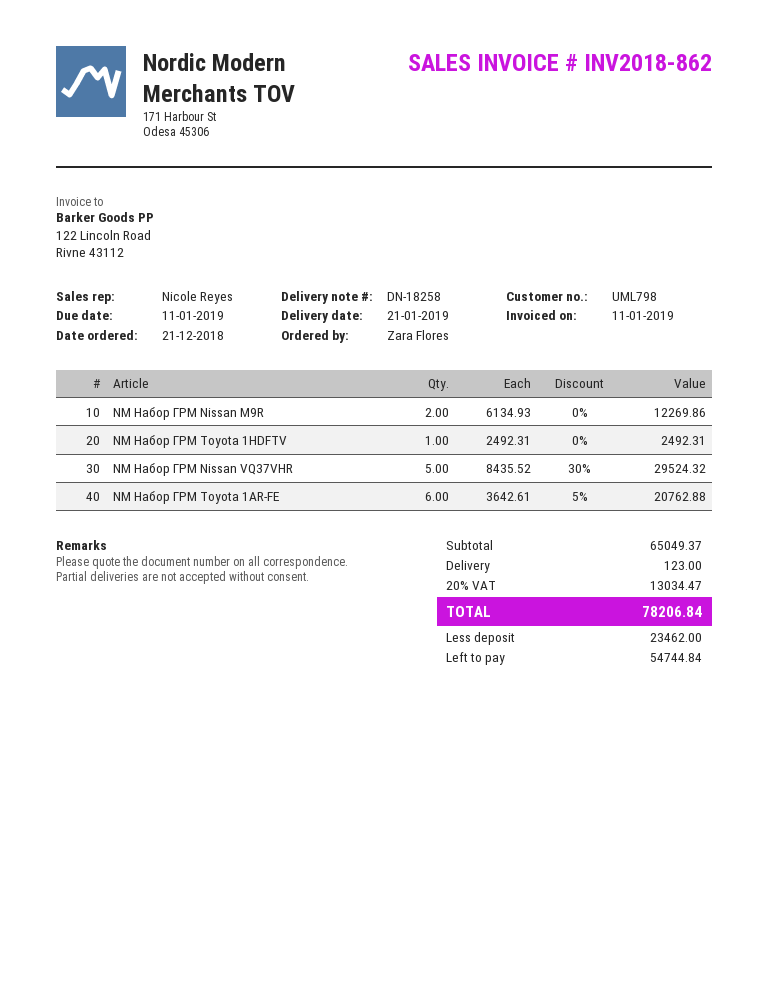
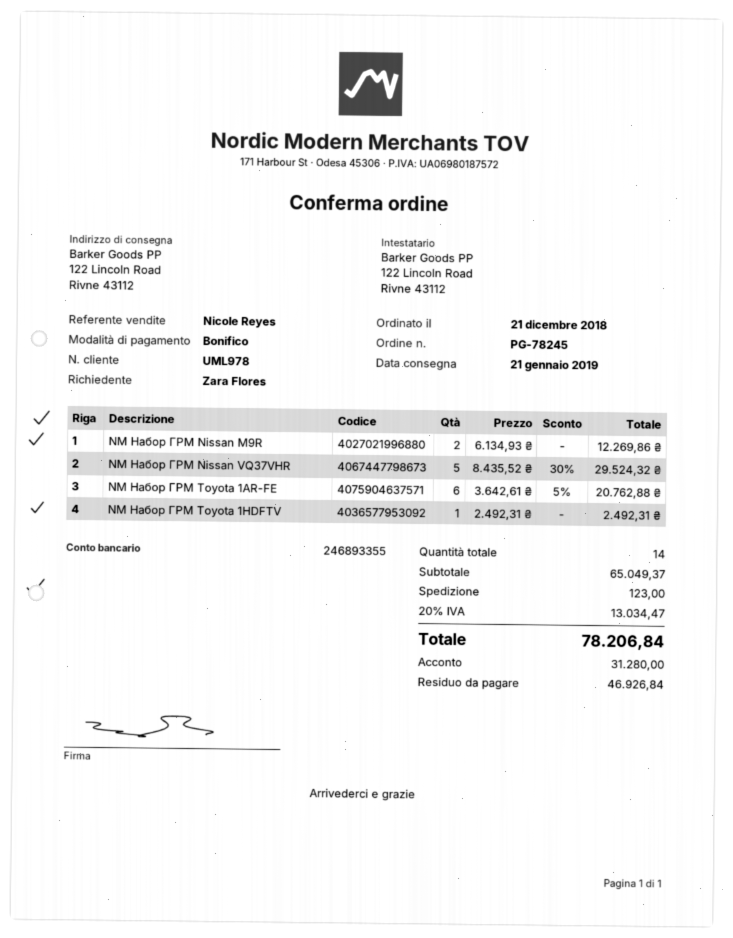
customer number: UML798 -> UML978
deposit: 23462.00 -> 31280.00
balance: 54744.84 -> 46926.84

